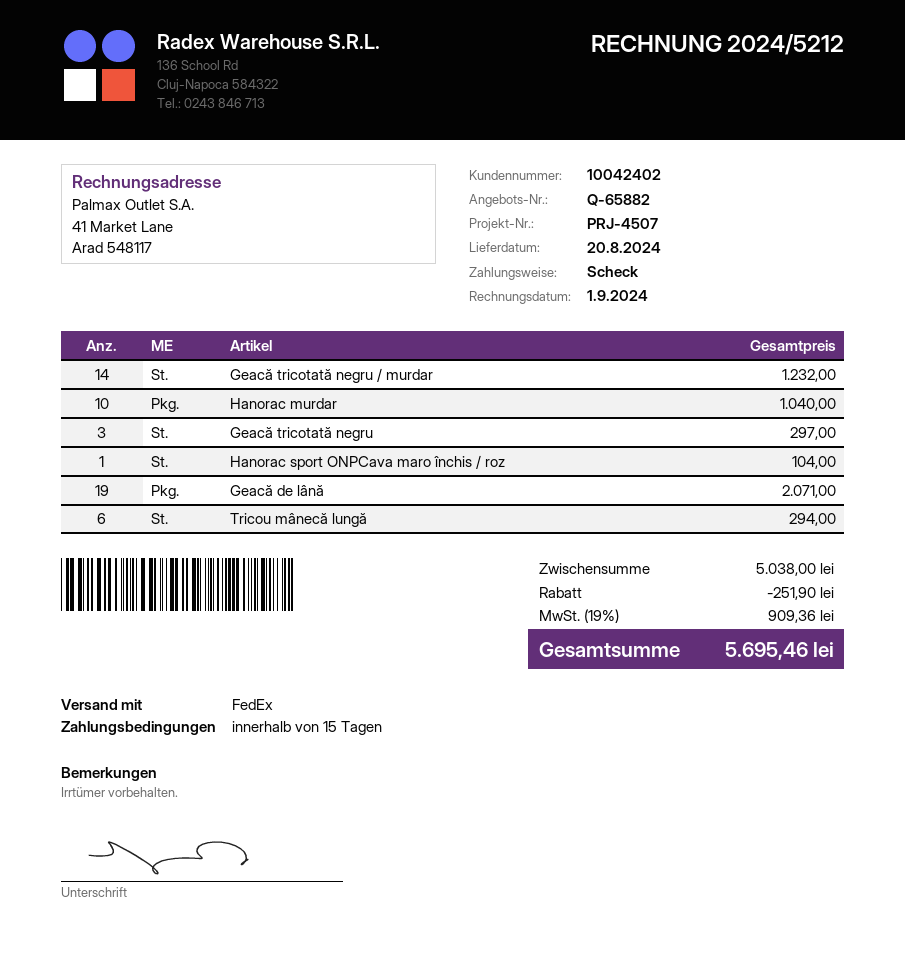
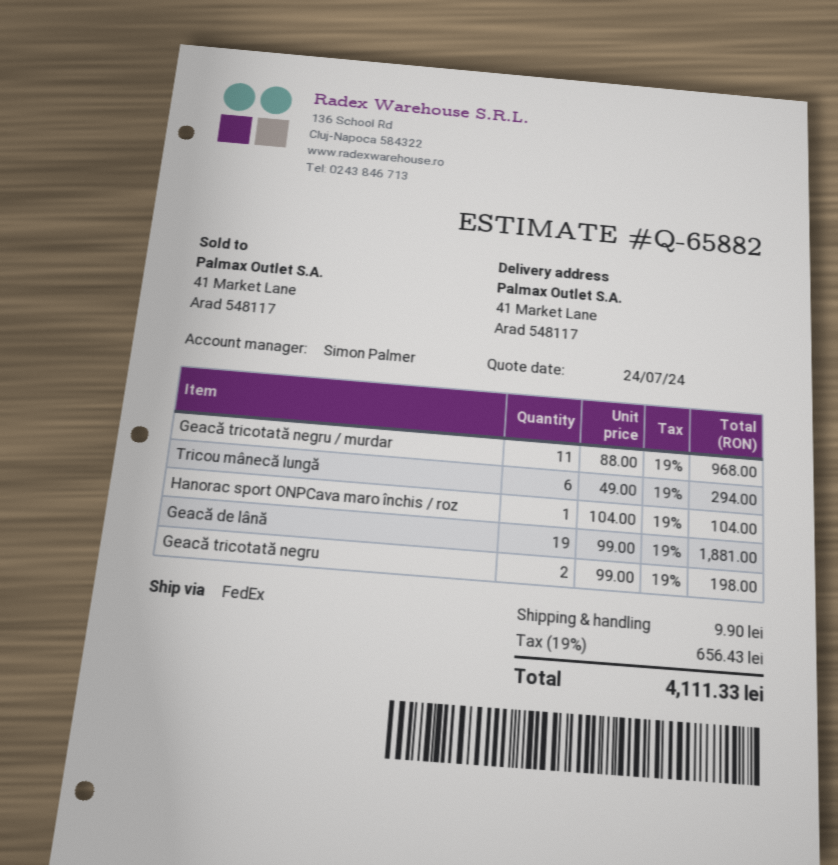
Geacă tricotată negru / murdar: 14 for 1232.00 -> 11 for 968.00
Hanorac murdar: 10 for 1040.00 -> none
Geacă tricotată negru: 3 for 297.00 -> 2 for 198.00
Geacă de lână: 19 for 2071.00 -> 19 for 1881.00
discount: 251.90 -> none
shipping: none -> 9.90
tax: 19% = 909.36 -> 19% = 656.43
total: 5695.46 -> 4111.33

